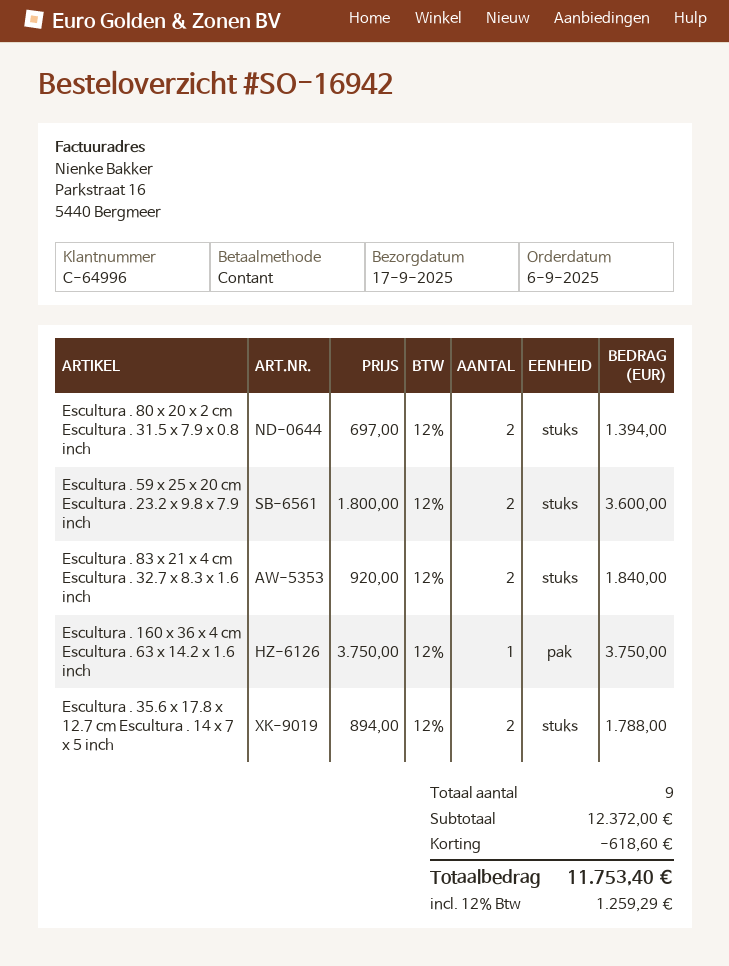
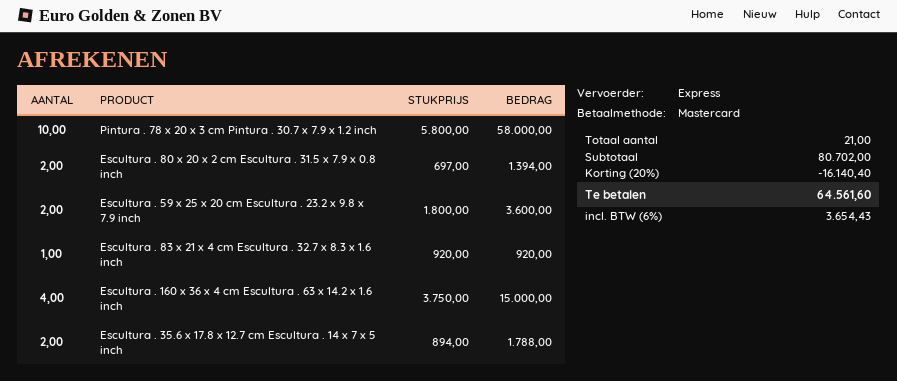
payment method: cash -> Mastercard
Escultura . 83 x 21 x 4 cm Escultura . 32.7 x 8.3 x 1.6 inch: 2 x 920.00 = 1840.00 -> 1 x 920.00 = 920.00
Escultura . 160 x 36 x 4 cm Escultura . 63 x 14.2 x 1.6 inch: 1 x 3750.00 = 3750.00 -> 4 x 3750.00 = 15000.00
Pintura . 78 x 20 x 3 cm Pintura . 30.7 x 7.9 x 1.2 inch: none -> 10 x 5800.00 = 58000.00
total quantity: 9 -> 21
subtotal: 12372.00 -> 80702.00
discount: 618.60 -> 16140.40
tax: 12% = 1259.29 -> 6% = 3654.43
total: 11753.40 -> 64561.60

